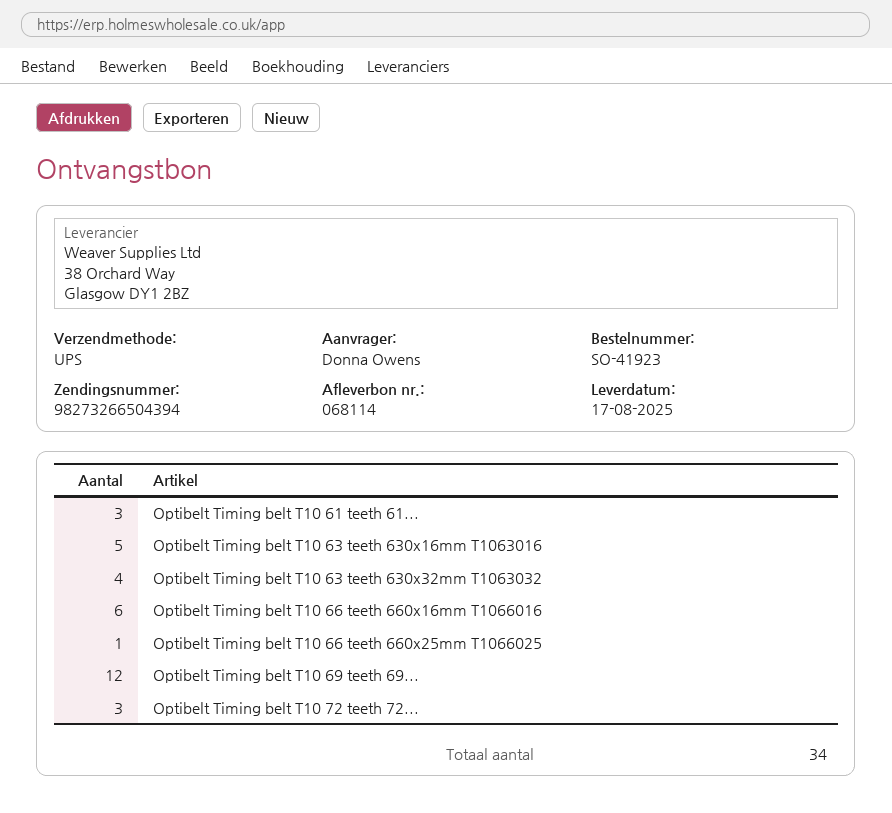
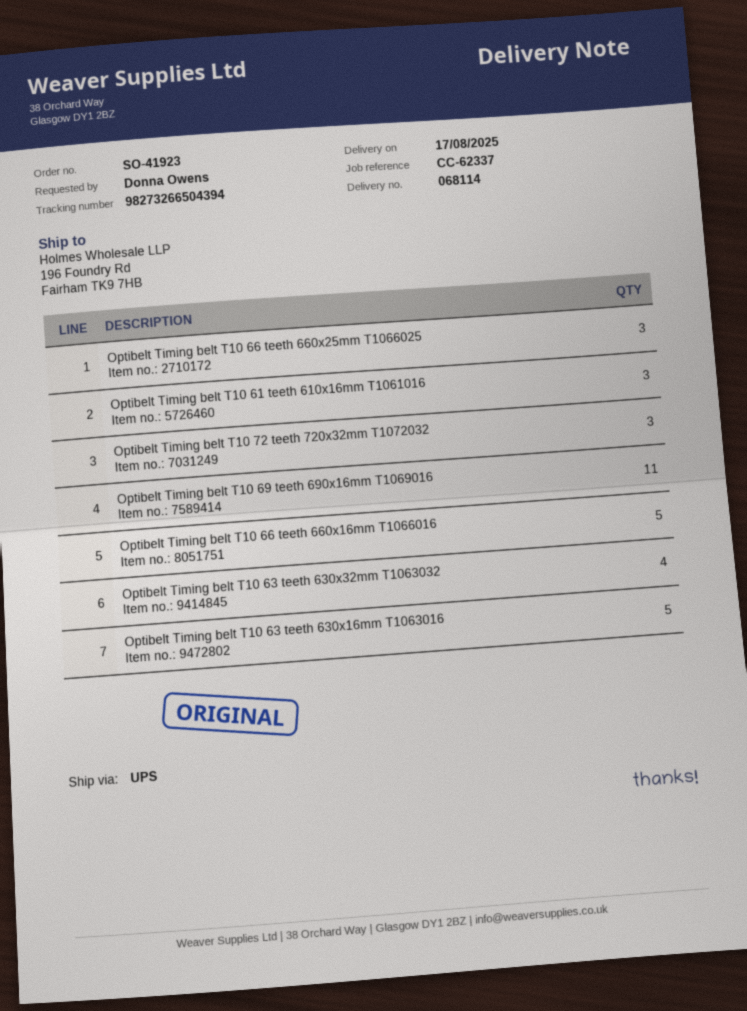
Optibelt Timing belt T10 66 teeth 660x16mm T1066016: 6 -> 5
Optibelt Timing belt T10 66 teeth 660x25mm T1066025: 1 -> 3
Optibelt Timing belt T10 69 teeth 69...: 12 -> 11

